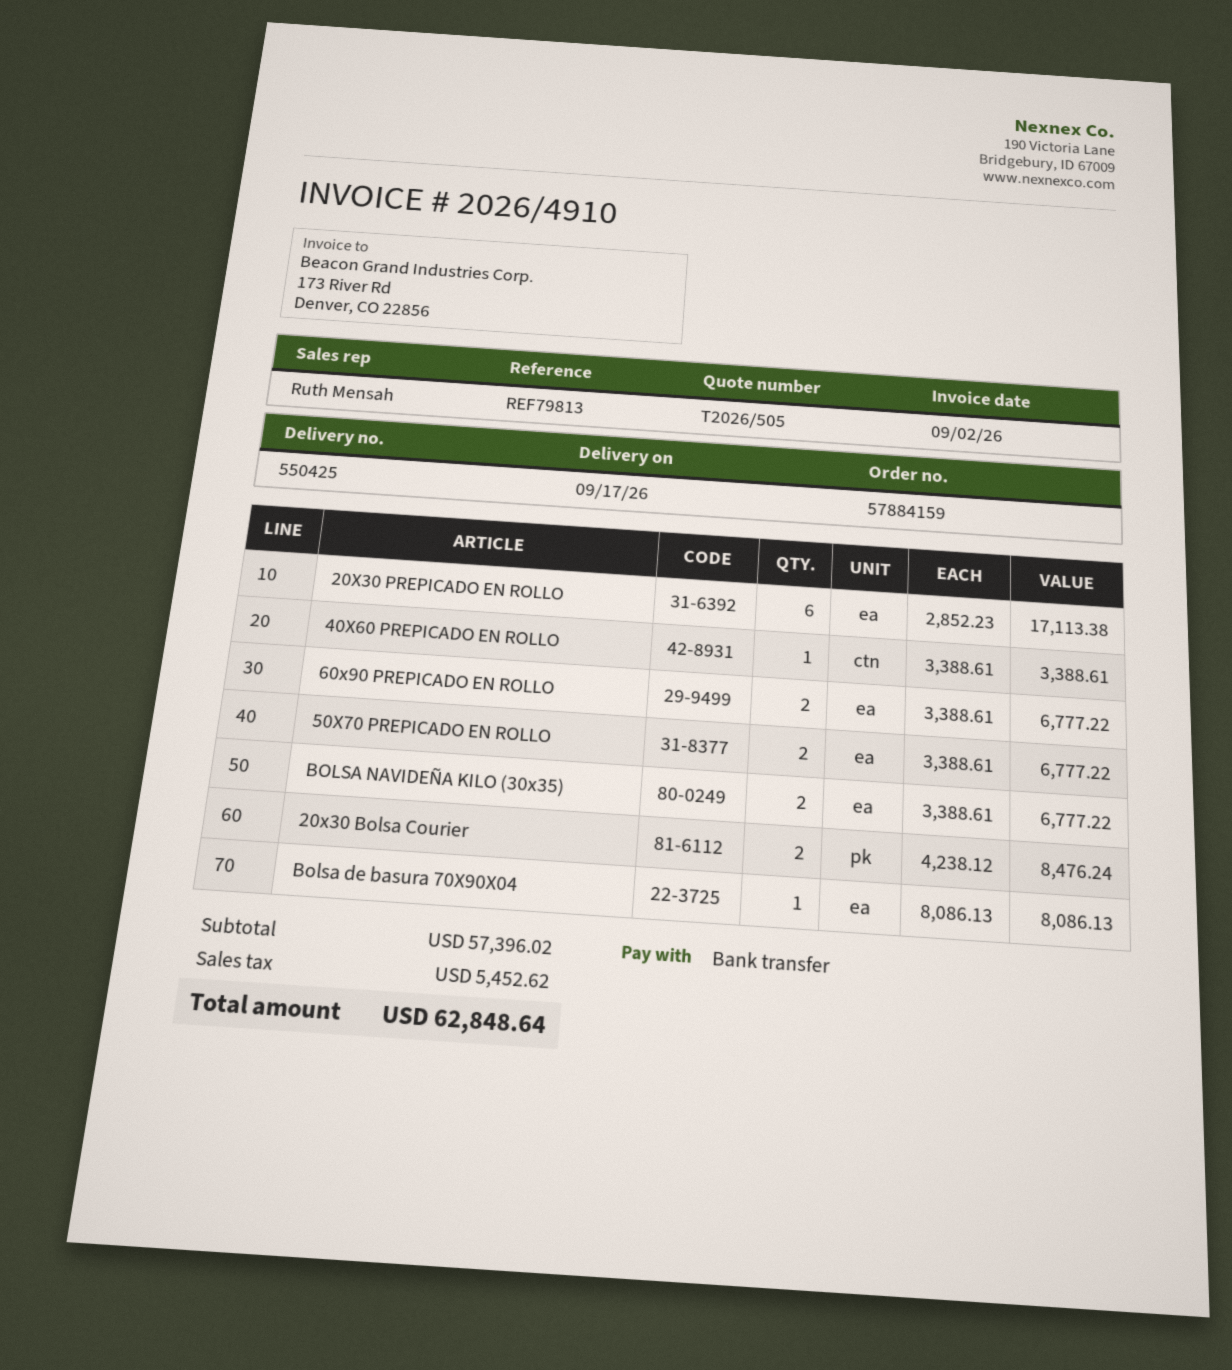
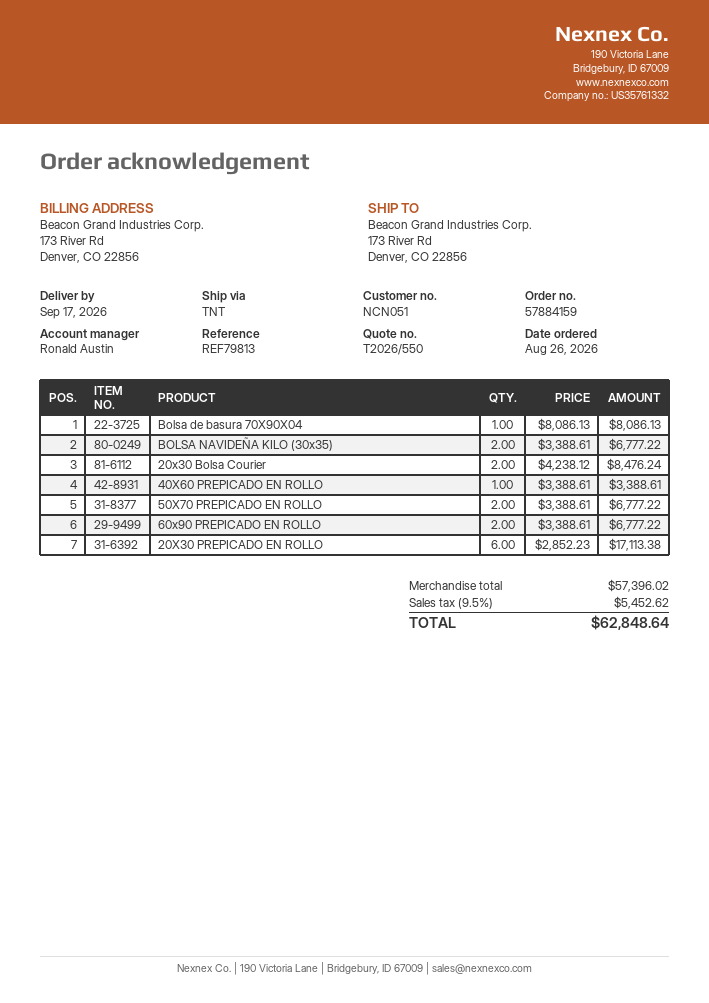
quote number: T2026/505 -> T2026/550
sales rep: Ruth Mensah -> Ronald Austin

